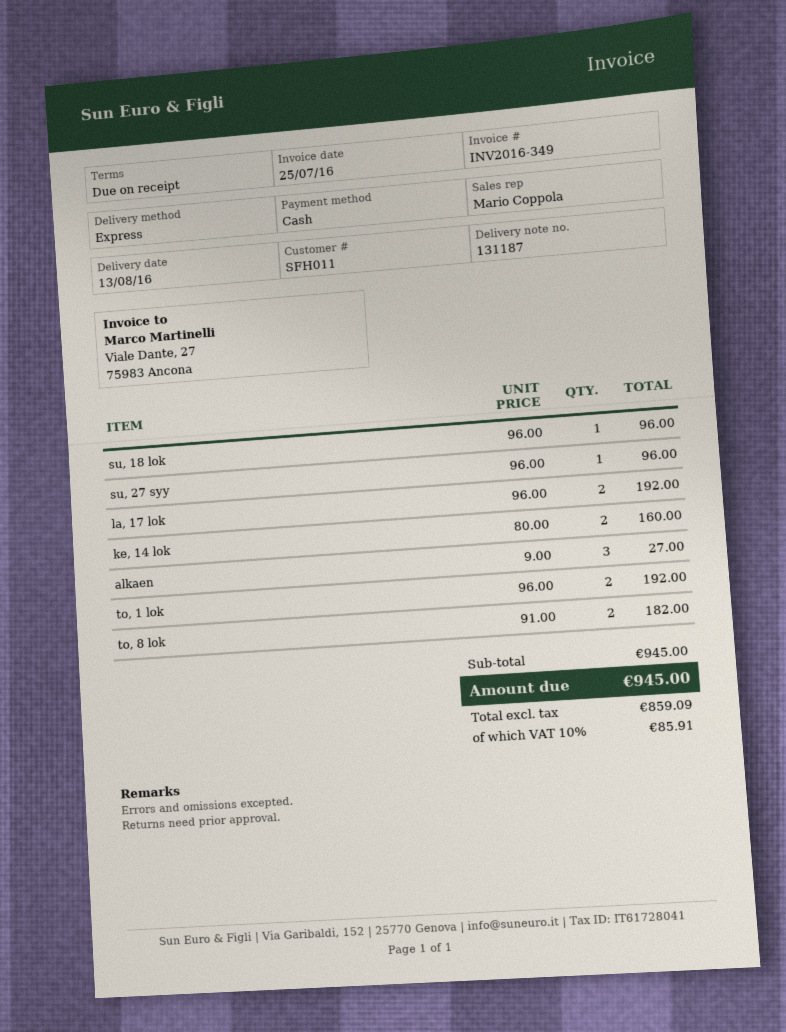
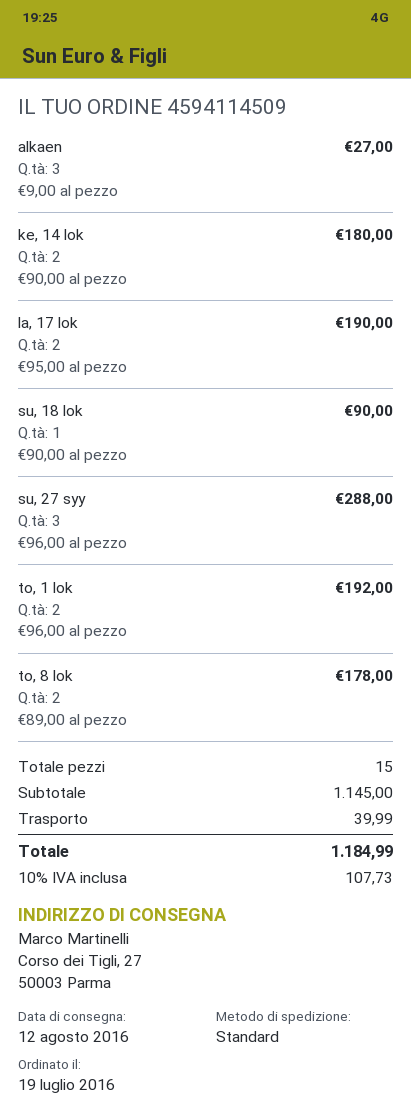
delivery date: 2016-08-13 -> 2016-08-12
shipping method: express -> standard
su, 18 lok: 1 x 96.00 = 96.00 -> 1 x 90.00 = 90.00
su, 27 syy: 1 x 96.00 = 96.00 -> 3 x 96.00 = 288.00
la, 17 lok: 2 x 96.00 = 192.00 -> 2 x 95.00 = 190.00
ke, 14 lok: 2 x 80.00 = 160.00 -> 2 x 90.00 = 180.00
to, 8 lok: 2 x 91.00 = 182.00 -> 2 x 89.00 = 178.00
subtotal: 945.00 -> 1145.00
shipping: none -> 39.99
tax: 10% = 85.91 -> 10% = 107.73
total: 945.00 -> 1184.99

